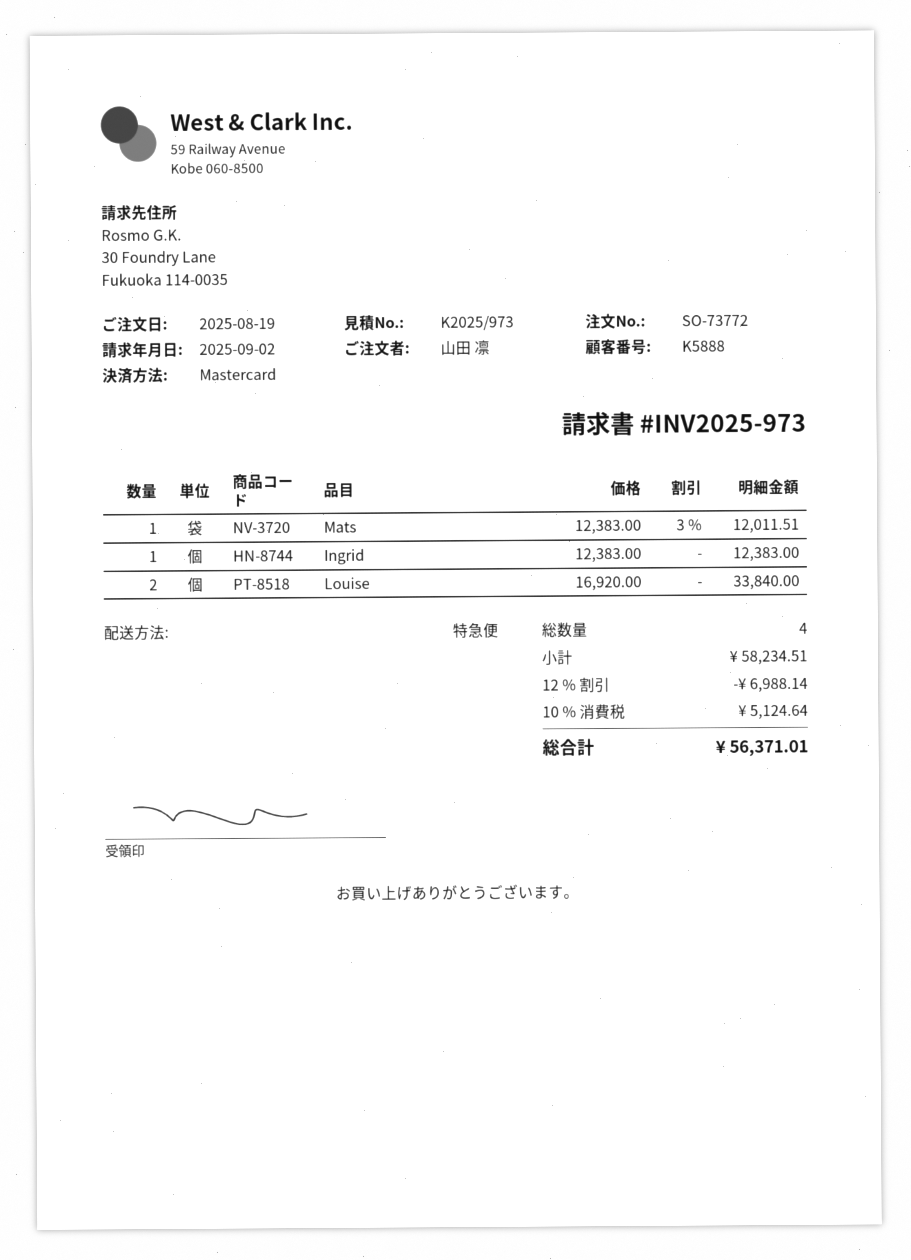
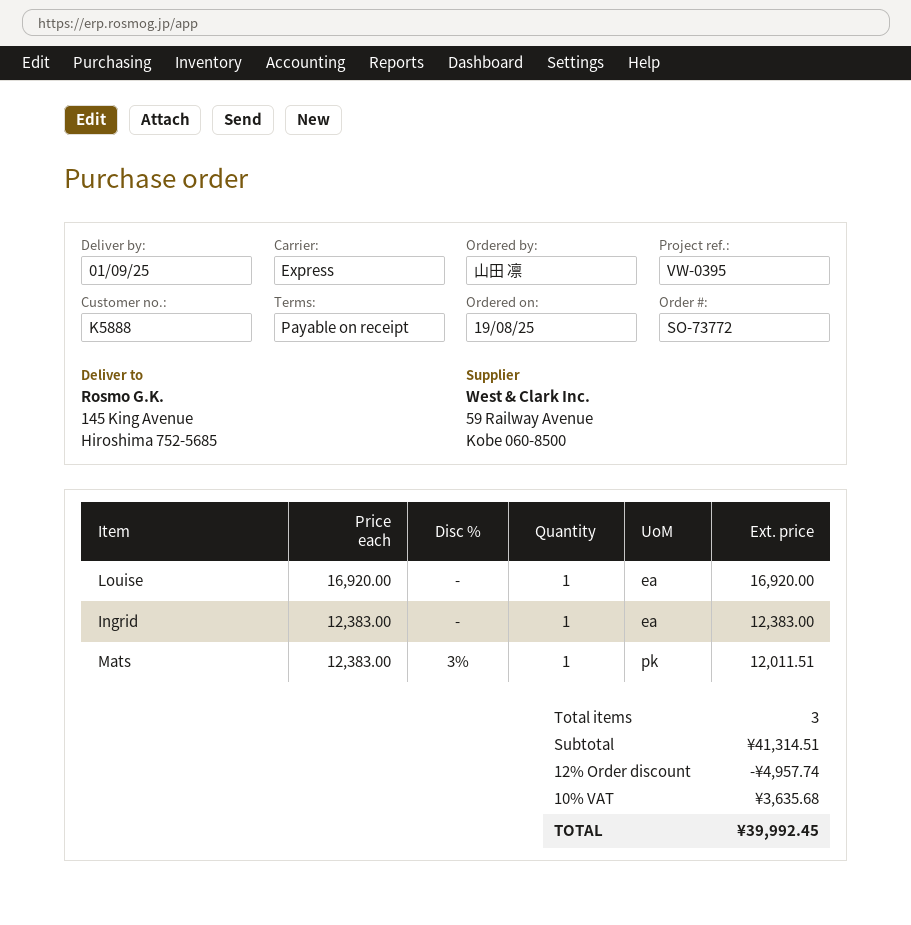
Louise: 2 x 16920.00 = 33840.00 -> 1 x 16920.00 = 16920.00
total quantity: 4 -> 3
subtotal: 58234.51 -> 41314.51
discount: 12% = 6988.14 -> 12% = 4957.74
tax: 10% = 5124.64 -> 10% = 3635.68
total: 56371.01 -> 39992.45

